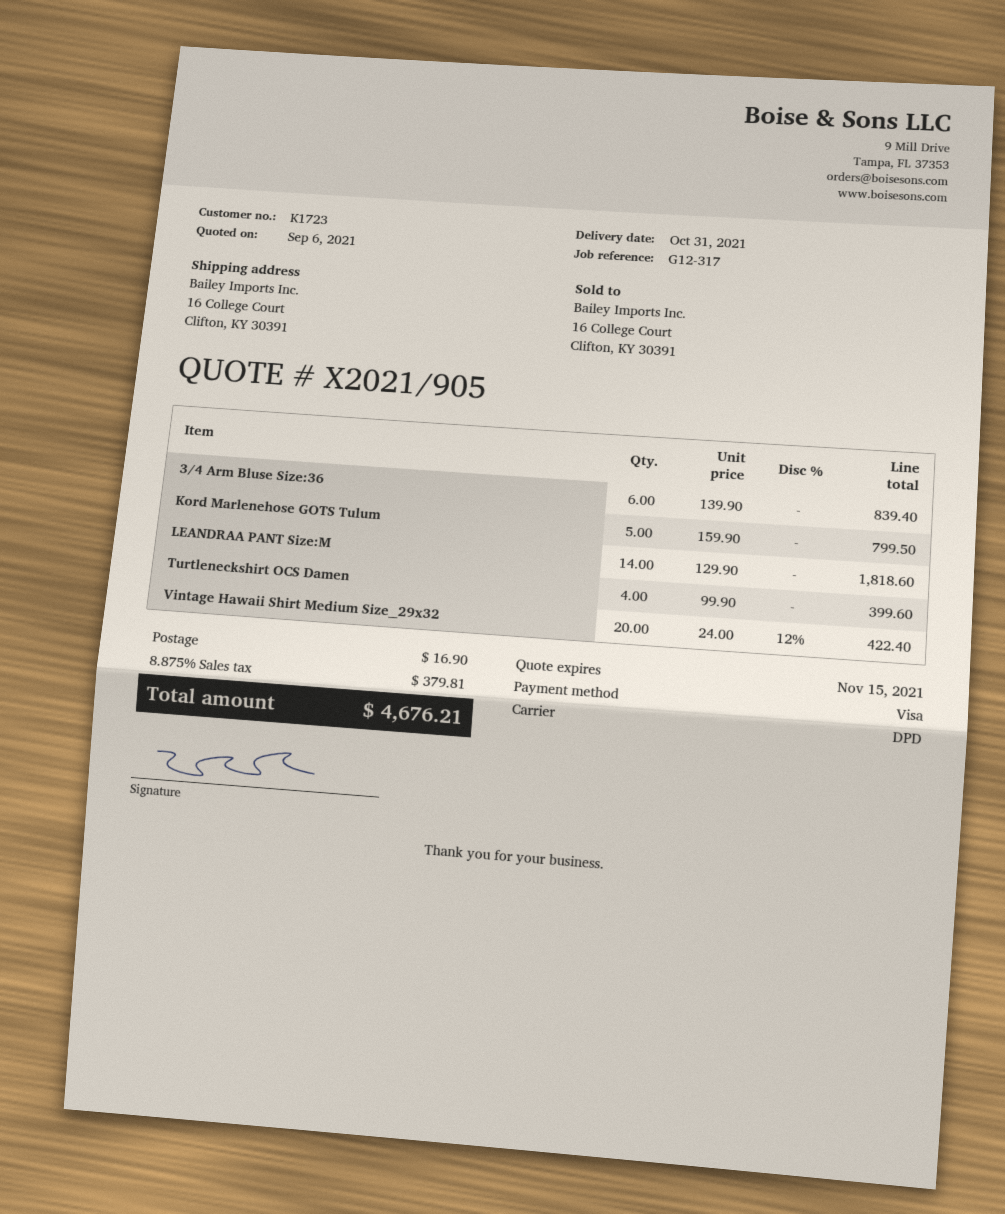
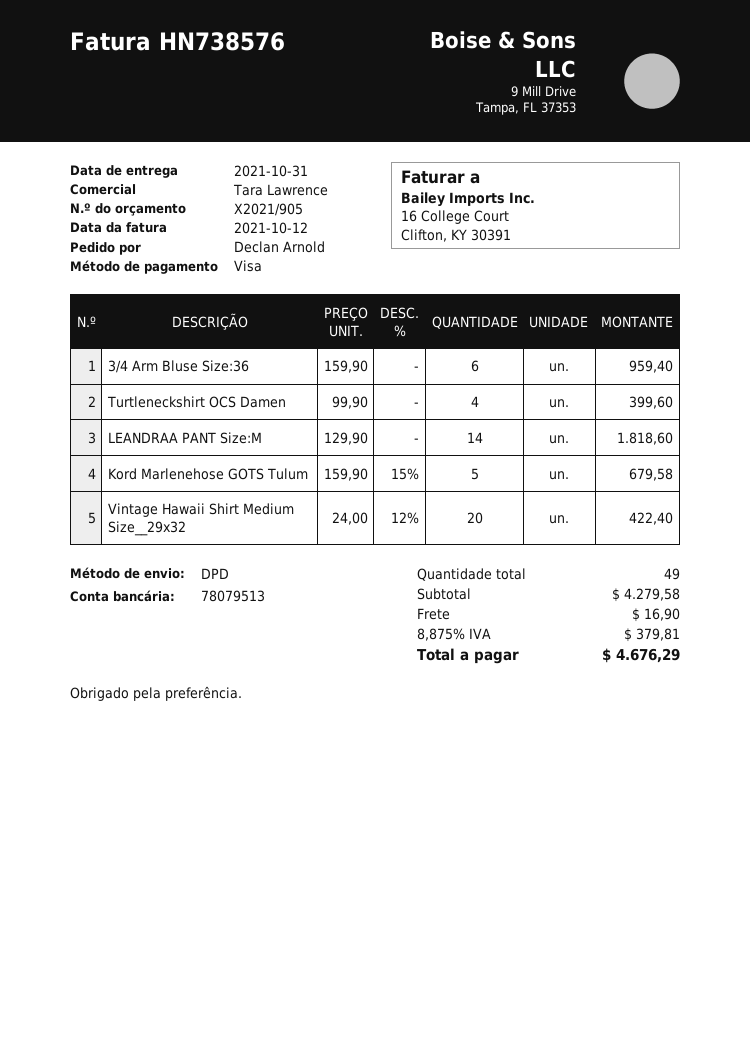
3/4 Arm Bluse Size:36: 6 x 139.90 = 839.40 -> 6 x 159.90 = 959.40
Kord Marlenehose GOTS Tulum: 5 x 159.90 = 799.50 -> 5 x 159.90 - 15% = 679.58
total: 4676.21 -> 4676.29

